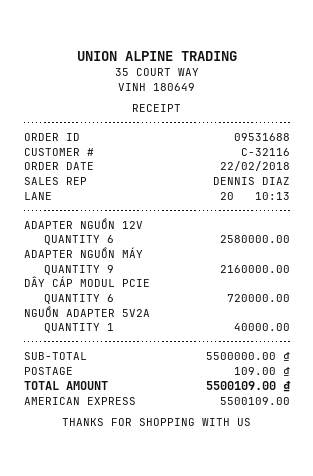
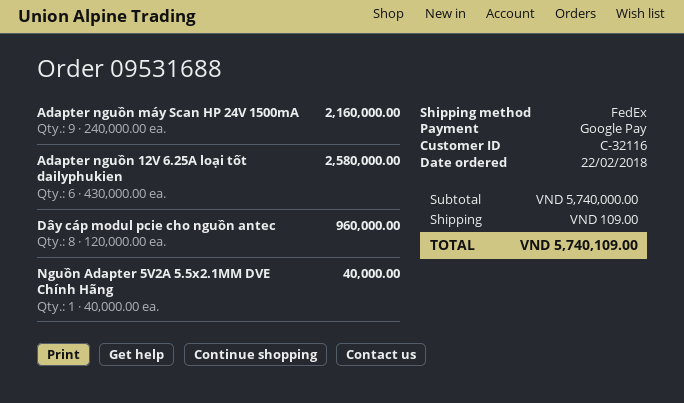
payment method: American Express -> Google Pay
DÂY CÁP MODUL PCIE: 6 for 720000.00 -> 8 for 960000.00
subtotal: 5500000.00 -> 5740000.00
total: 5500109.00 -> 5740109.00

